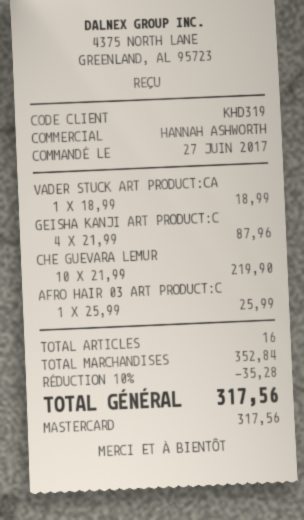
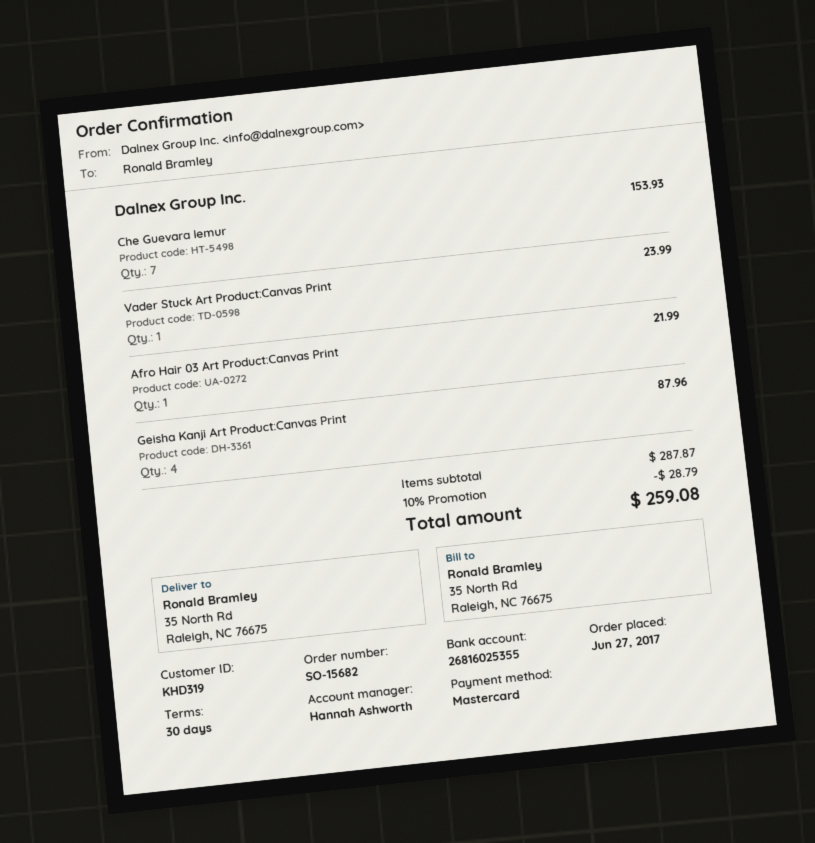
VADER STUCK ART PRODUCT:CA: 1 for 18.99 -> 1 for 23.99
CHE GUEVARA LEMUR: 10 for 219.90 -> 7 for 153.93
AFRO HAIR 03 ART PRODUCT:C: 1 for 25.99 -> 1 for 21.99
subtotal: 352.84 -> 287.87
discount: 10% = 35.28 -> 10% = 28.79
total: 317.56 -> 259.08

